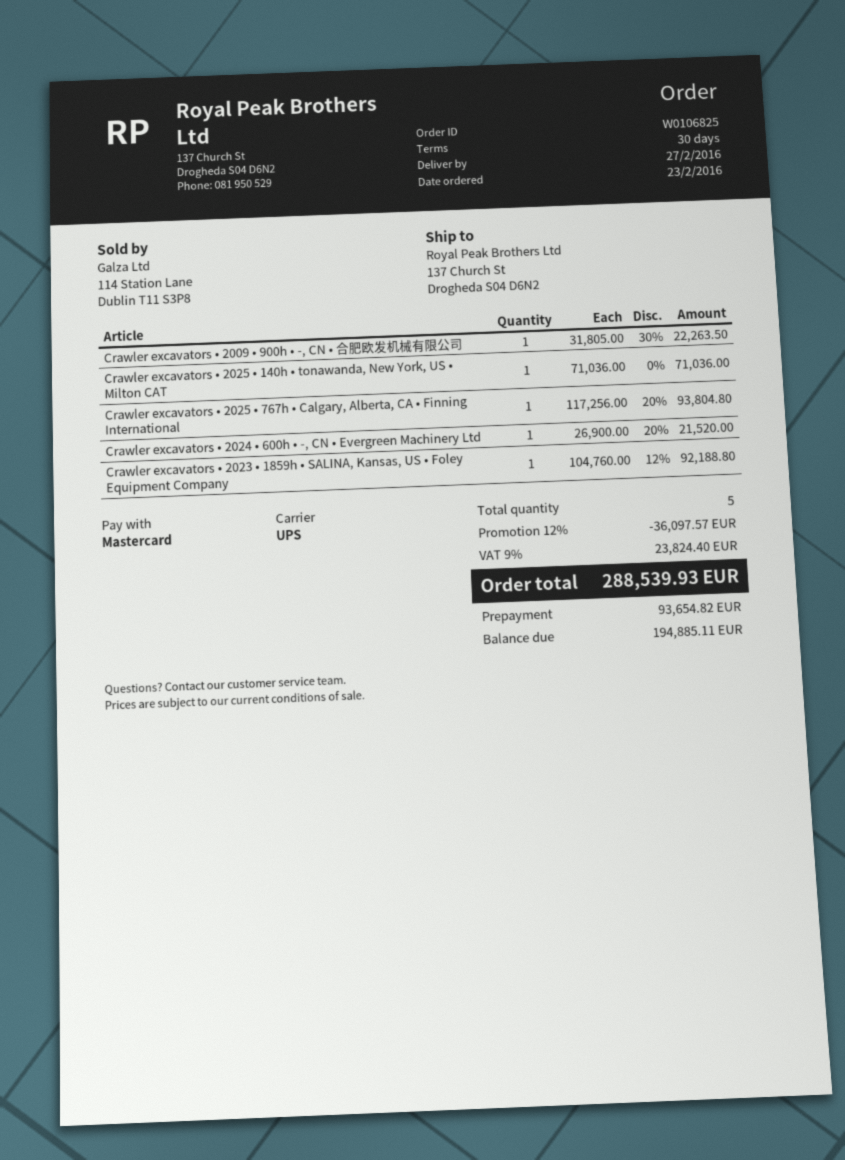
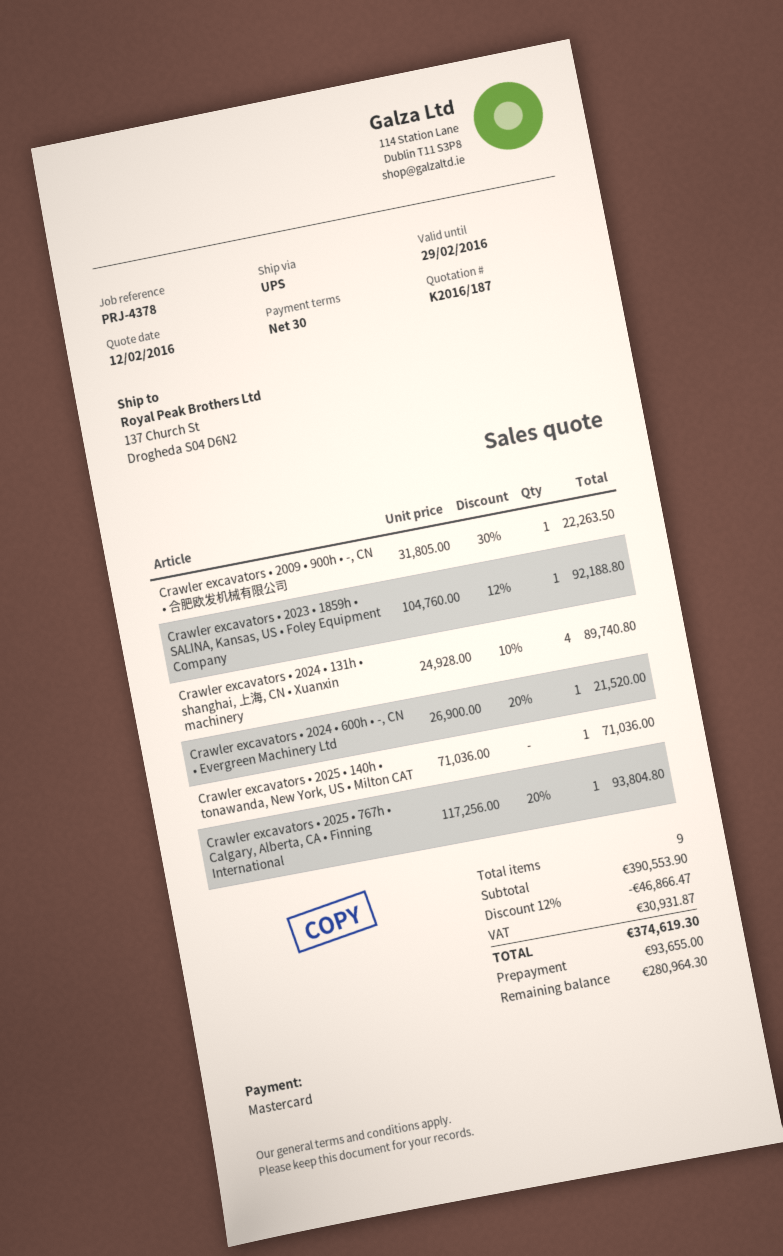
Crawler excavators • 2024 • 131h • shanghai, 上海, CN • Xuanxin machinery: none -> 4 x 24928.00 - 10% = 89740.80
total quantity: 5 -> 9
discount: 12% = 36097.57 -> 12% = 46866.47
tax: 23824.40 -> 30931.87
total: 288539.93 -> 374619.30
deposit: 93654.82 -> 93655.00
balance: 194885.11 -> 280964.30

